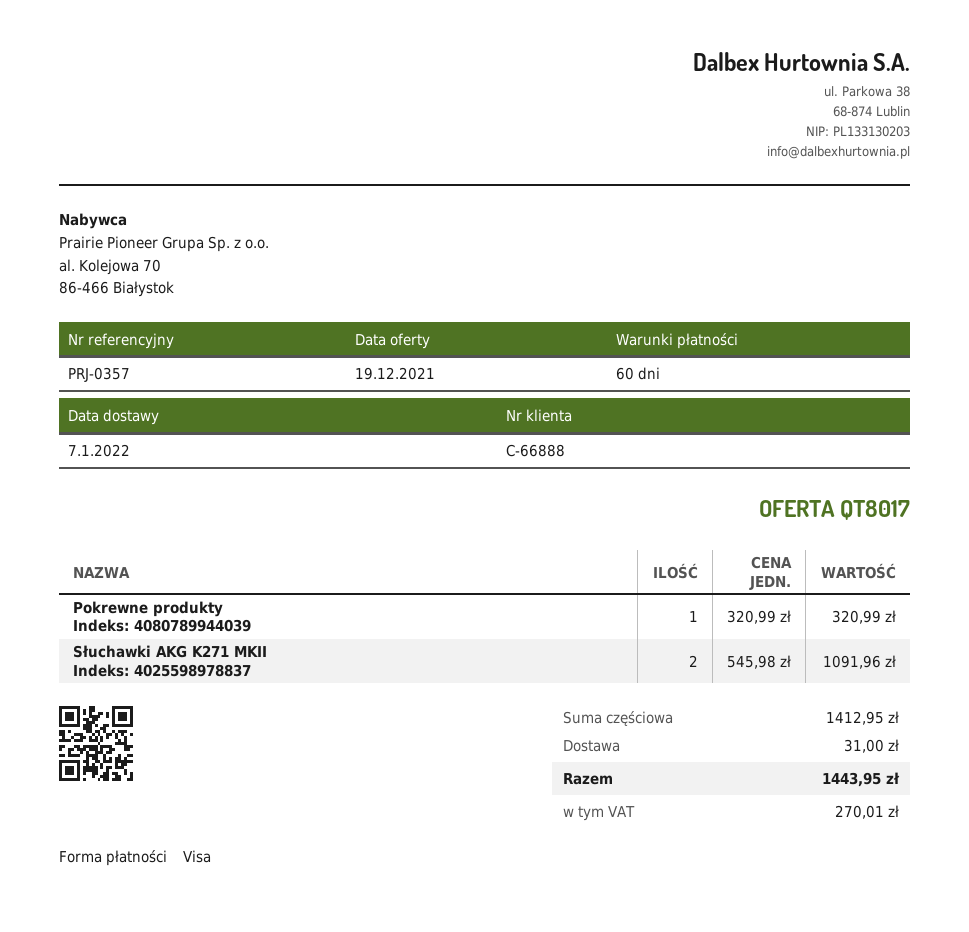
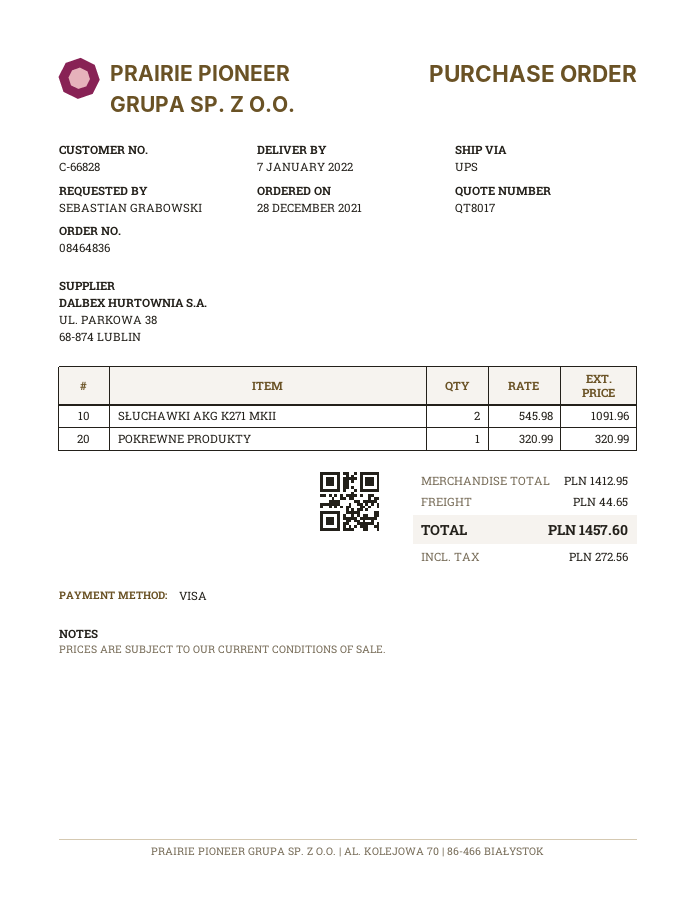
customer number: C-66888 -> C-66828
shipping: 31.00 -> 44.65
tax: 270.01 -> 272.56
total: 1443.95 -> 1457.60

